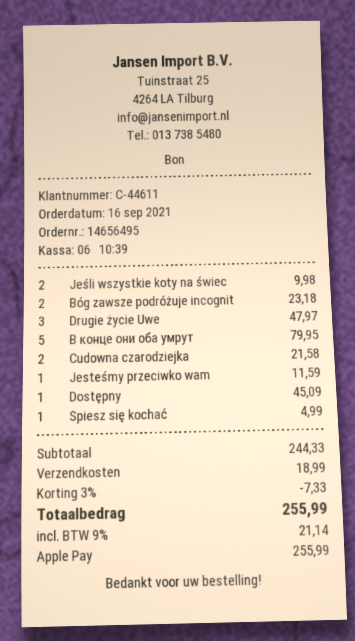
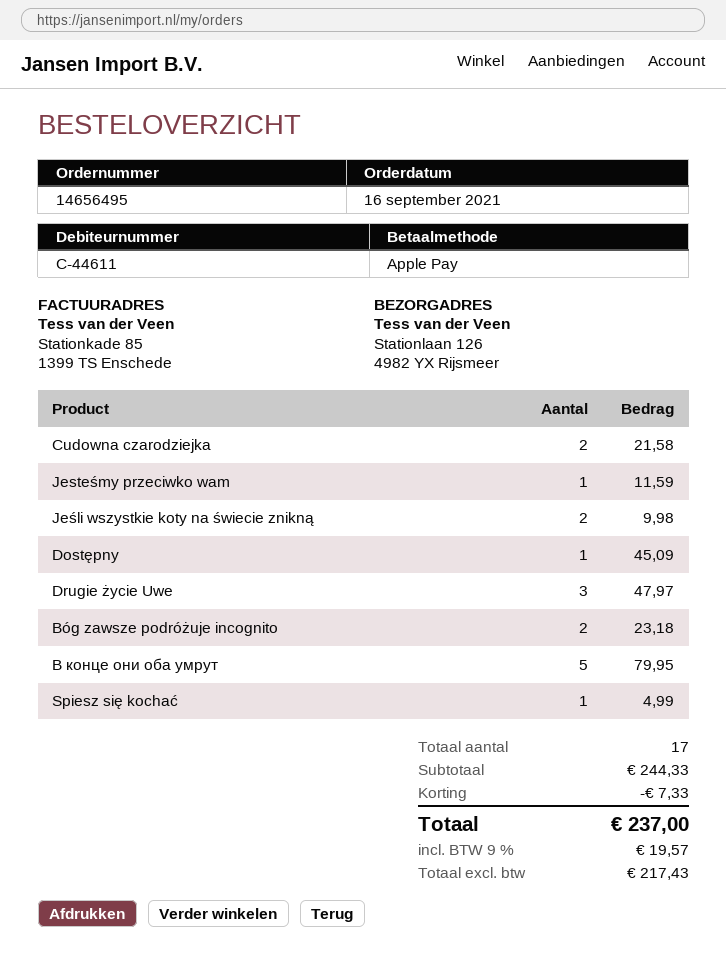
shipping: 18.99 -> none
tax: 9% = 21.14 -> 9% = 19.57
total: 255.99 -> 237.00

